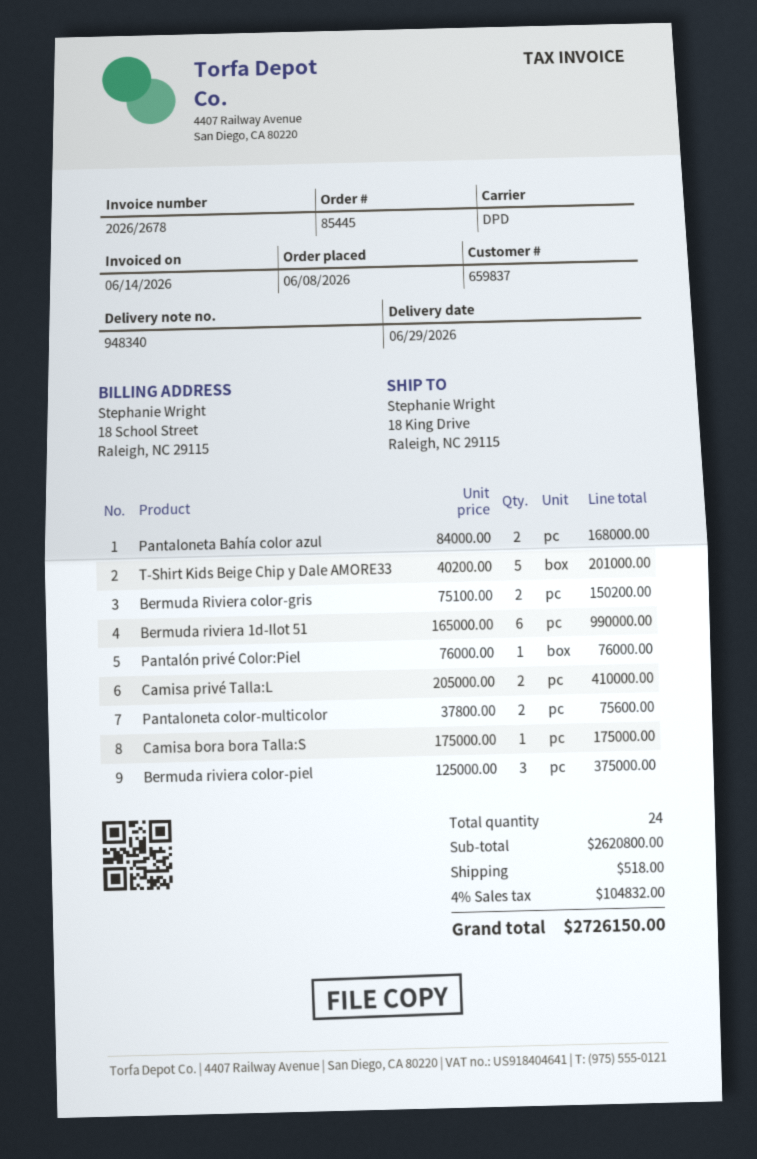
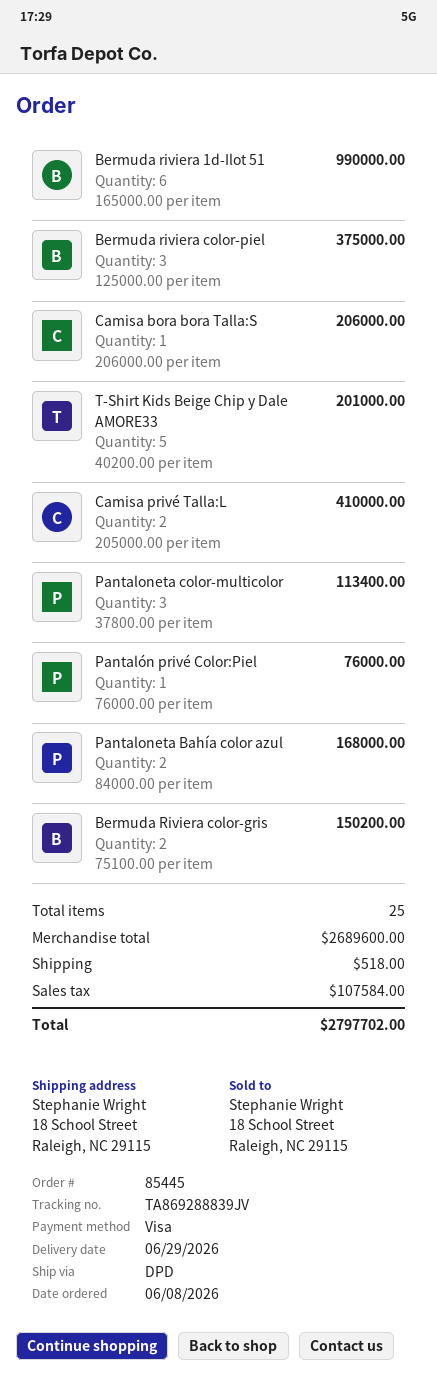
ship to: 18 King Drive, Raleigh, NC 29115 -> 18 School Street, Raleigh, NC 29115
Pantaloneta color-multicolor: 2 x 37800.00 = 75600.00 -> 3 x 37800.00 = 113400.00
Camisa bora bora Talla:S: 1 x 175000.00 = 175000.00 -> 1 x 206000.00 = 206000.00
total quantity: 24 -> 25
subtotal: 2620800.00 -> 2689600.00
tax: 104832.00 -> 107584.00
total: 2726150.00 -> 2797702.00

